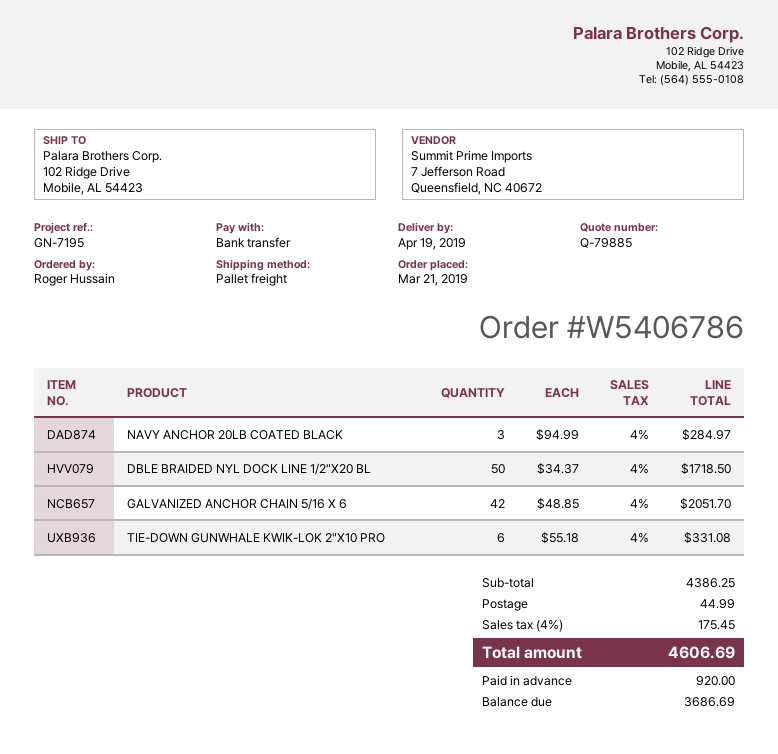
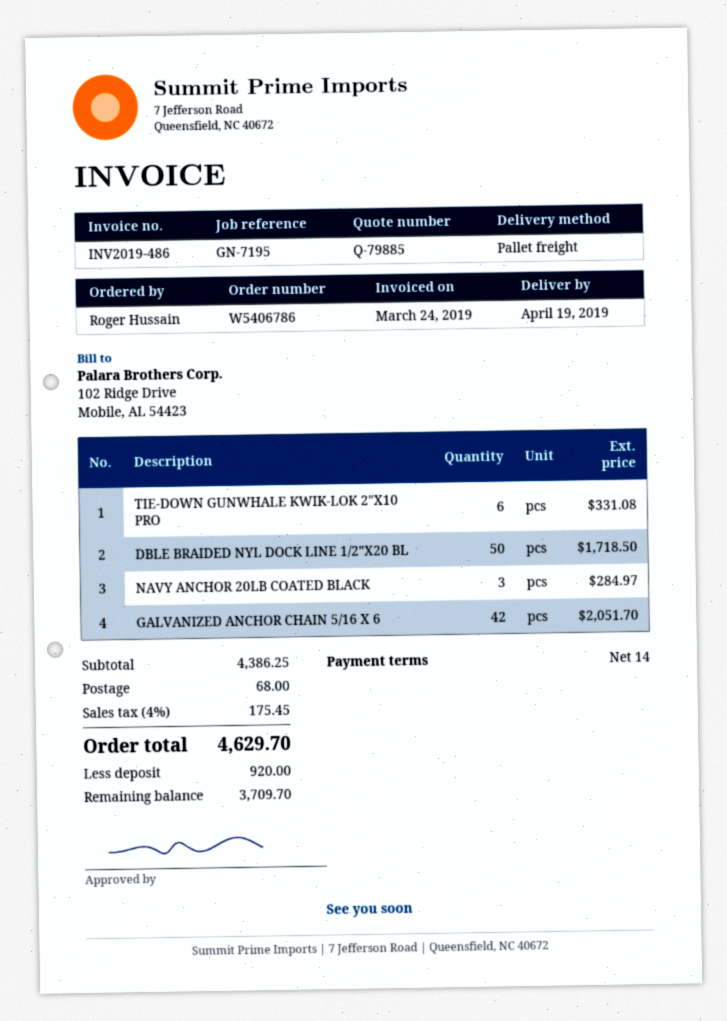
shipping: 44.99 -> 68.00
total: 4606.69 -> 4629.70
balance: 3686.69 -> 3709.70

